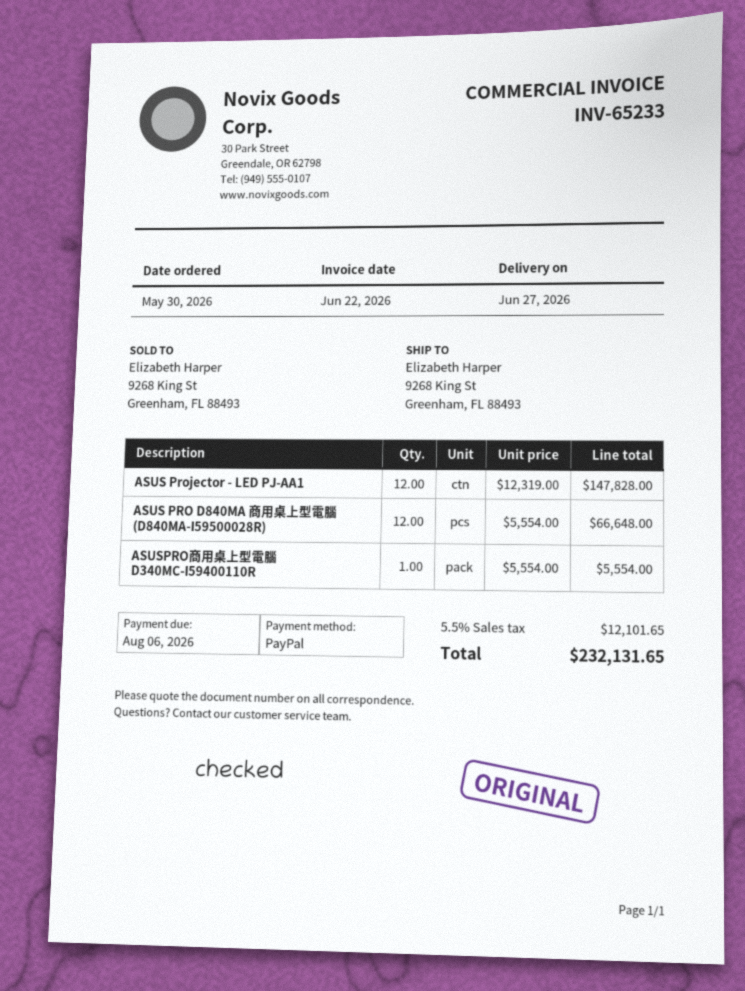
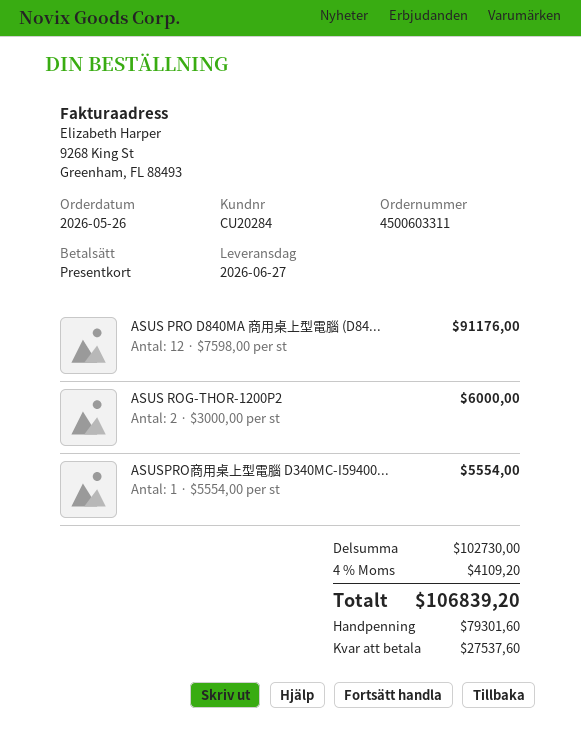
order date: 2026-05-30 -> 2026-05-26
payment method: PayPal -> gift card
ASUS Projector - LED PJ-AA1: 12 x 12319.00 = 147828.00 -> none
ASUS PRO D840MA 商用桌上型電腦 (D840MA-I59500028R): 12 x 5554.00 = 66648.00 -> 12 x 7598.00 = 91176.00
ASUS ROG-THOR-1200P2: none -> 2 x 3000.00 = 6000.00
tax: 5.5% = 12101.65 -> 4% = 4109.20
total: 232131.65 -> 106839.20

